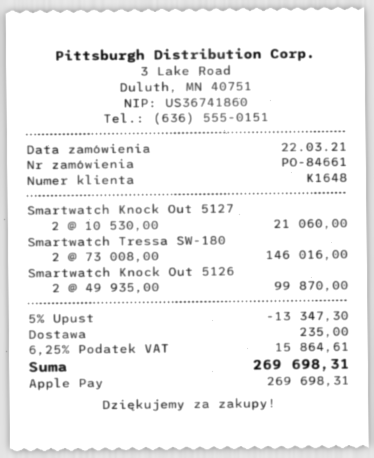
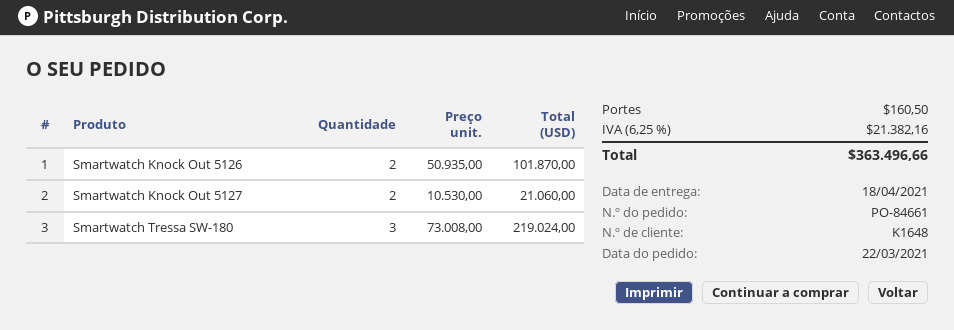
Smartwatch Tressa SW-180: 2 x 73008.00 = 146016.00 -> 3 x 73008.00 = 219024.00
Smartwatch Knock Out 5126: 2 x 49935.00 = 99870.00 -> 2 x 50935.00 = 101870.00
discount: 5% = 13347.30 -> none
shipping: 235.00 -> 160.50
tax: 6.25% = 15864.61 -> 6.25% = 21382.16
total: 269698.31 -> 363496.66

